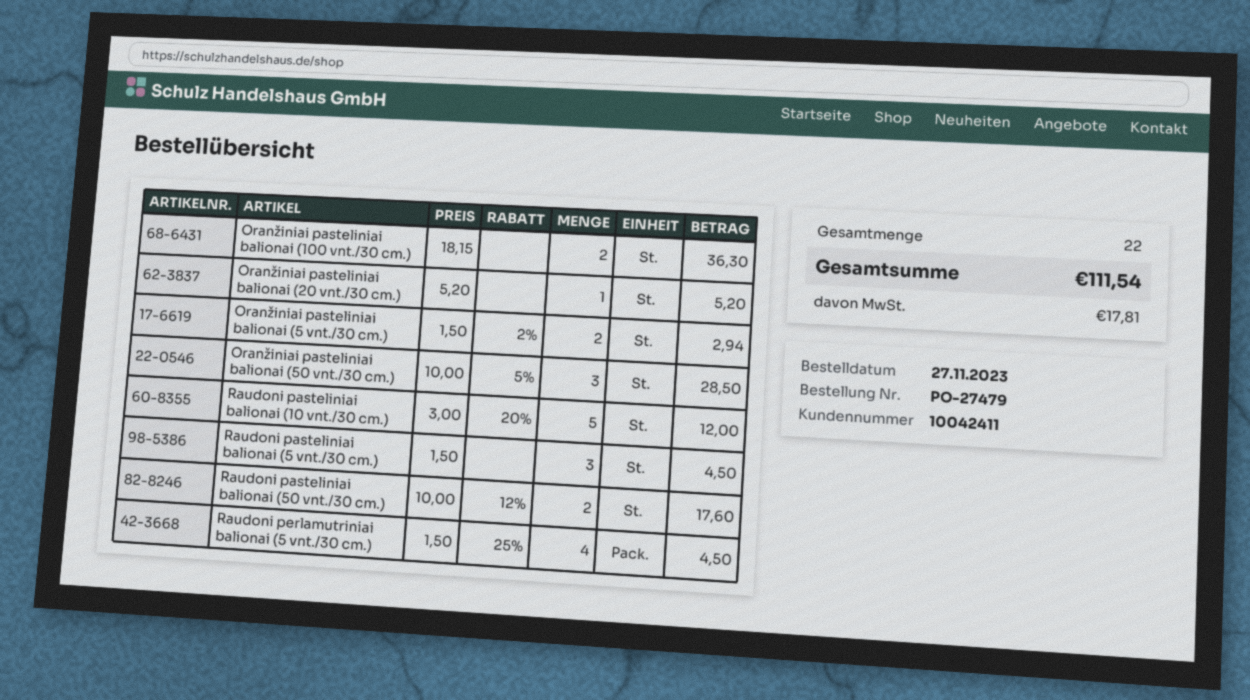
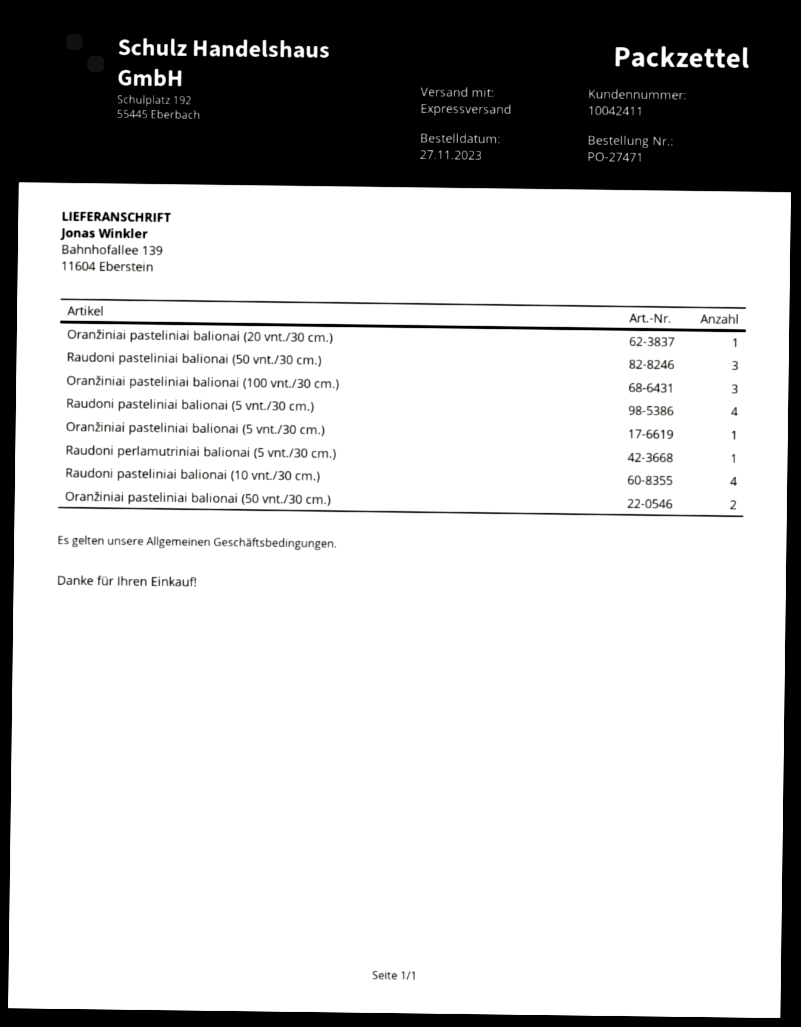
order number: PO-27479 -> PO-27471
Oranžiniai pasteliniai balionai (100 vnt./30 cm.): 2 -> 3
Oranžiniai pasteliniai balionai (5 vnt./30 cm.): 2 -> 1
Oranžiniai pasteliniai balionai (50 vnt./30 cm.): 3 -> 2
Raudoni pasteliniai balionai (10 vnt./30 cm.): 5 -> 4
Raudoni pasteliniai balionai (5 vnt./30 cm.): 3 -> 4
Raudoni pasteliniai balionai (50 vnt./30 cm.): 2 -> 3
Raudoni perlamutriniai balionai (5 vnt./30 cm.): 4 -> 1

